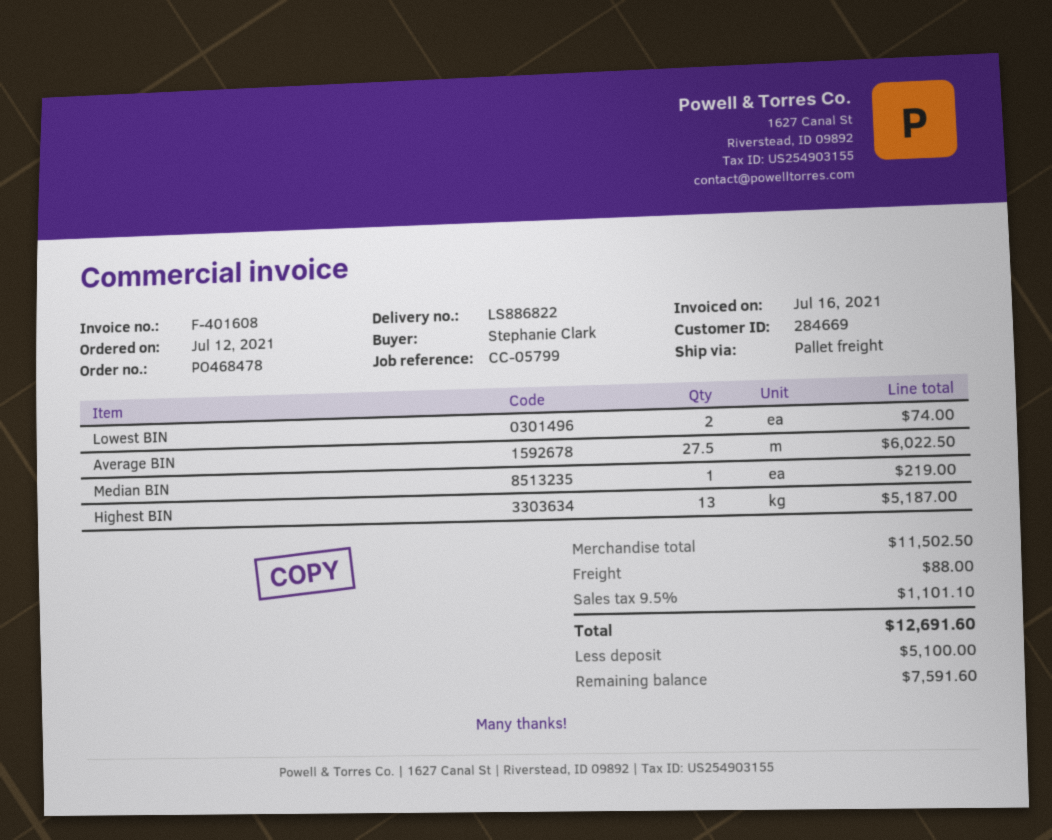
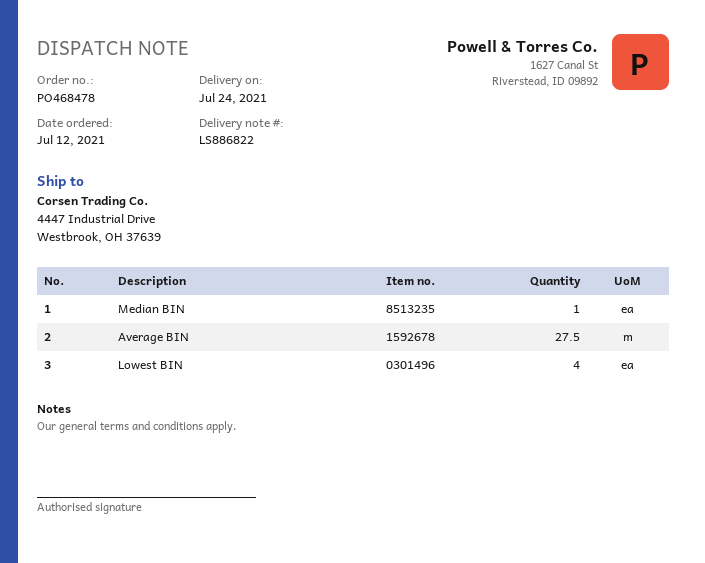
Lowest BIN: 2 -> 4
Highest BIN: 13 -> none

